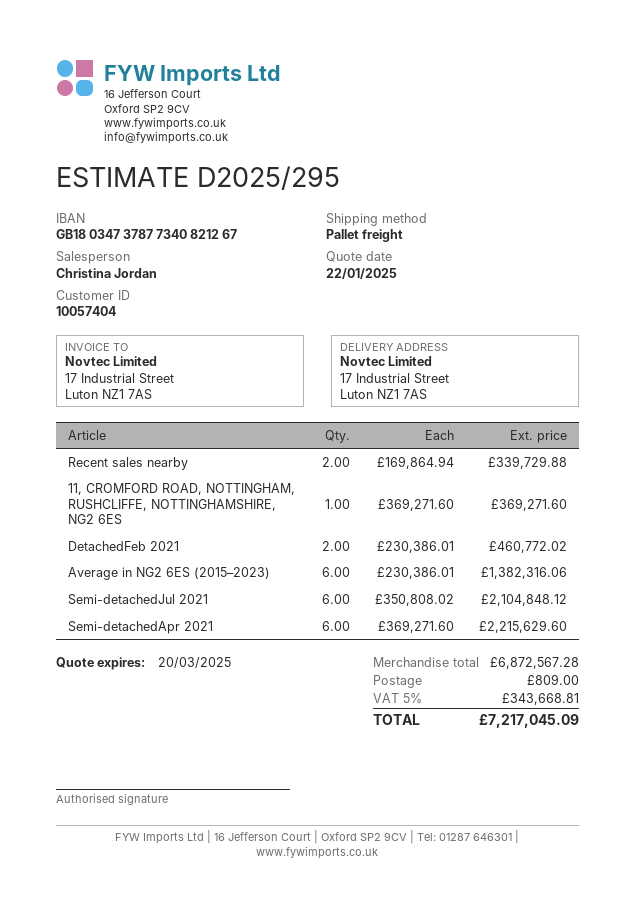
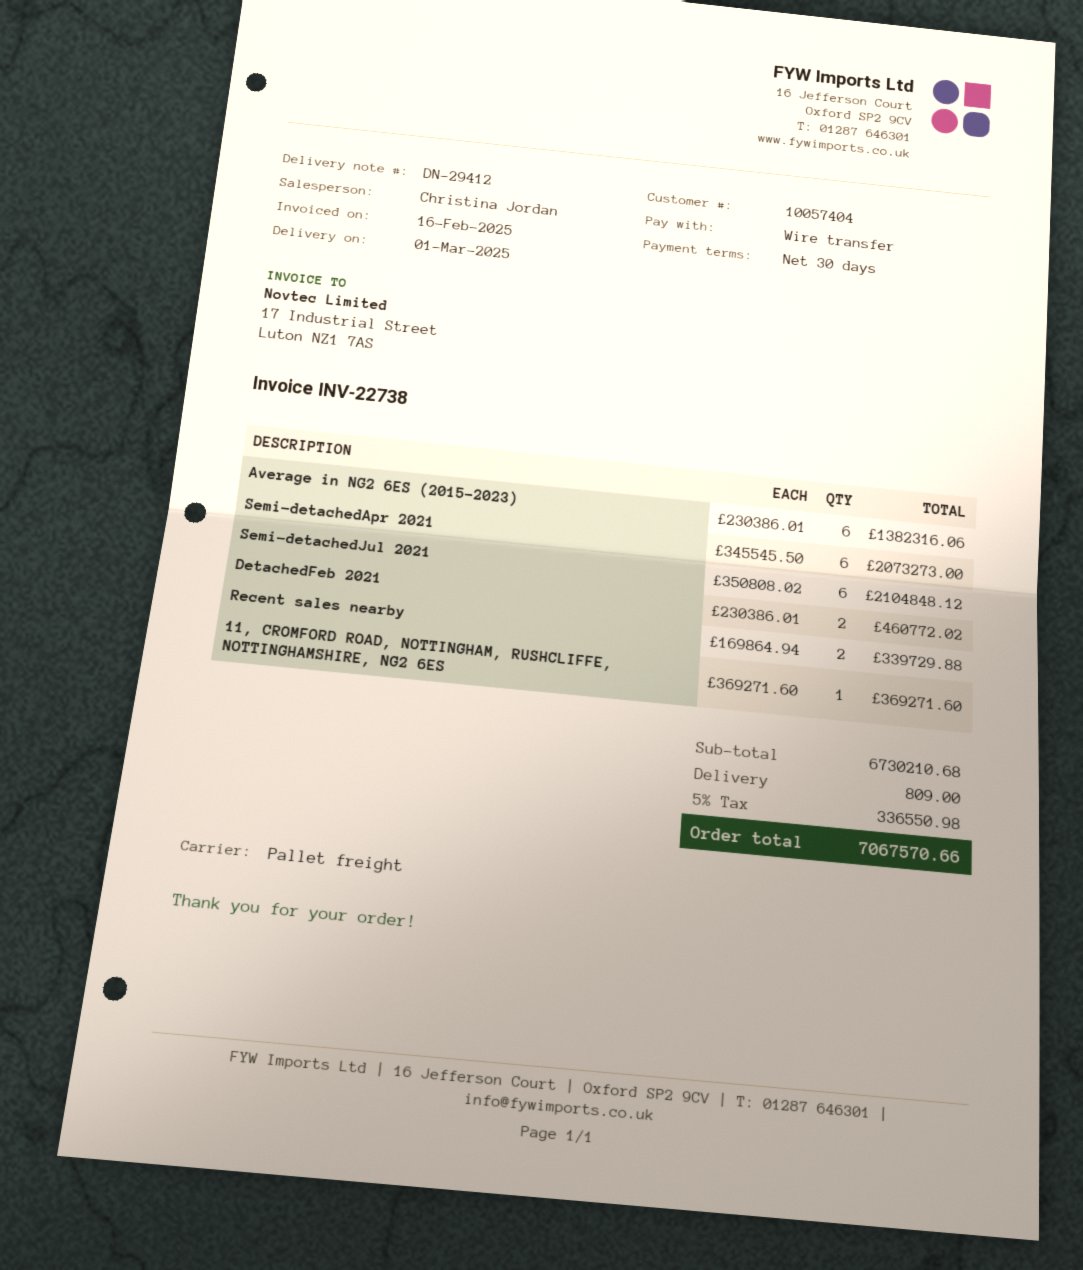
Semi-detachedApr 2021: 6 x 369271.60 = 2215629.60 -> 6 x 345545.50 = 2073273.00
subtotal: 6872567.28 -> 6730210.68
tax: 5% = 343668.81 -> 5% = 336550.98
total: 7217045.09 -> 7067570.66

